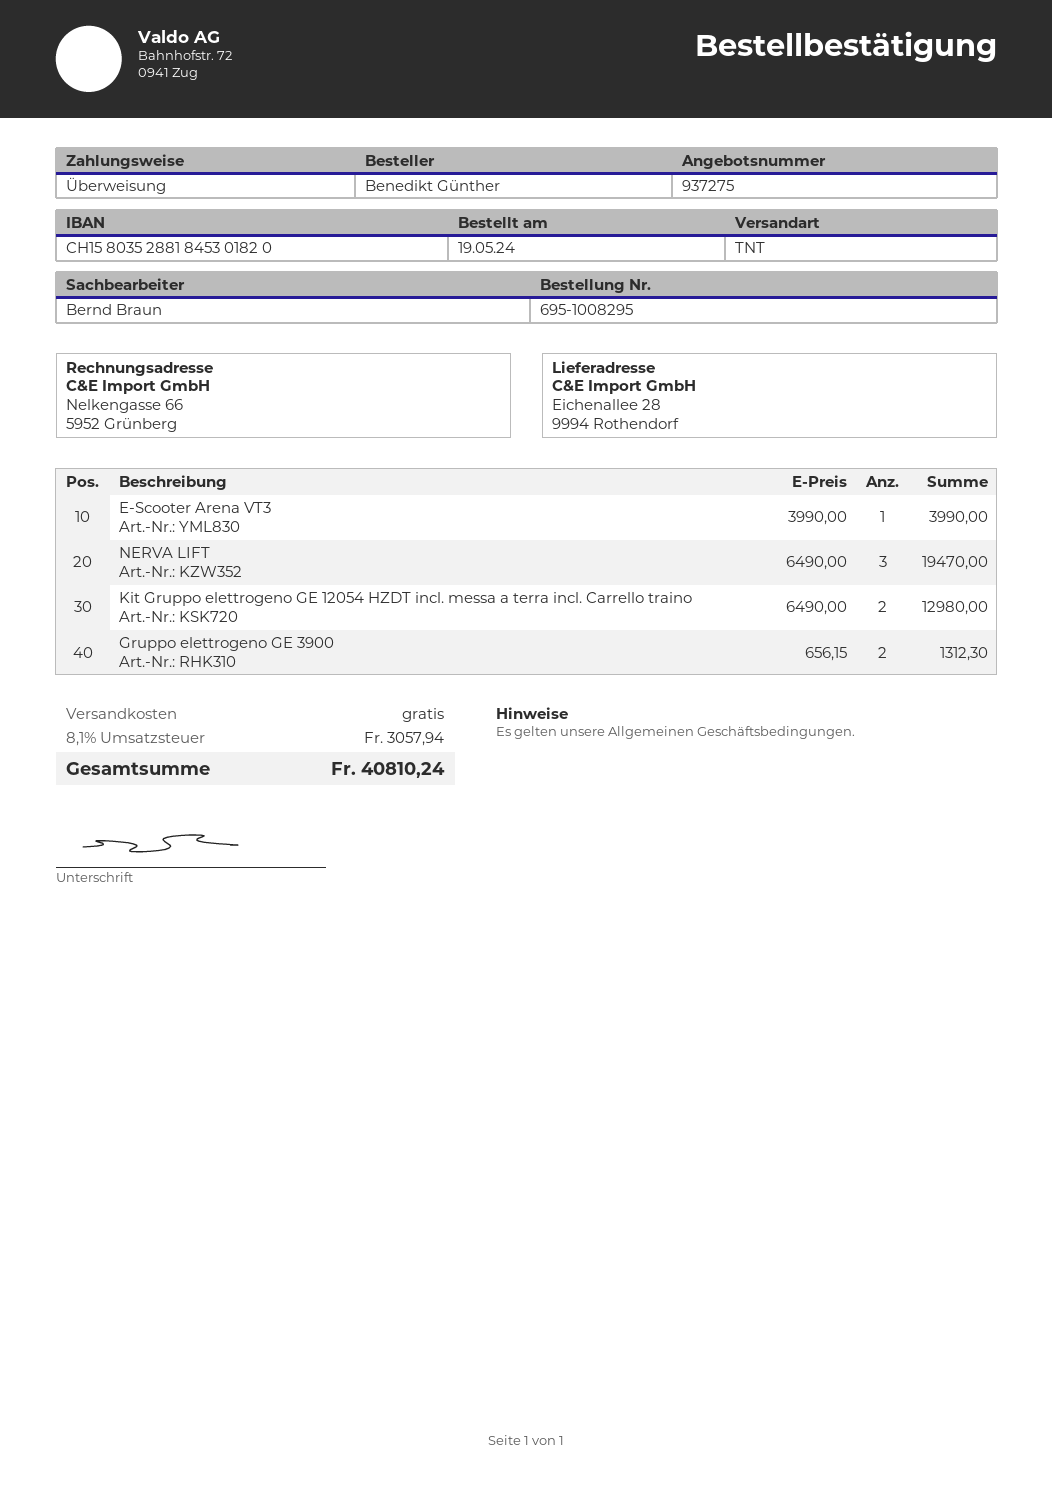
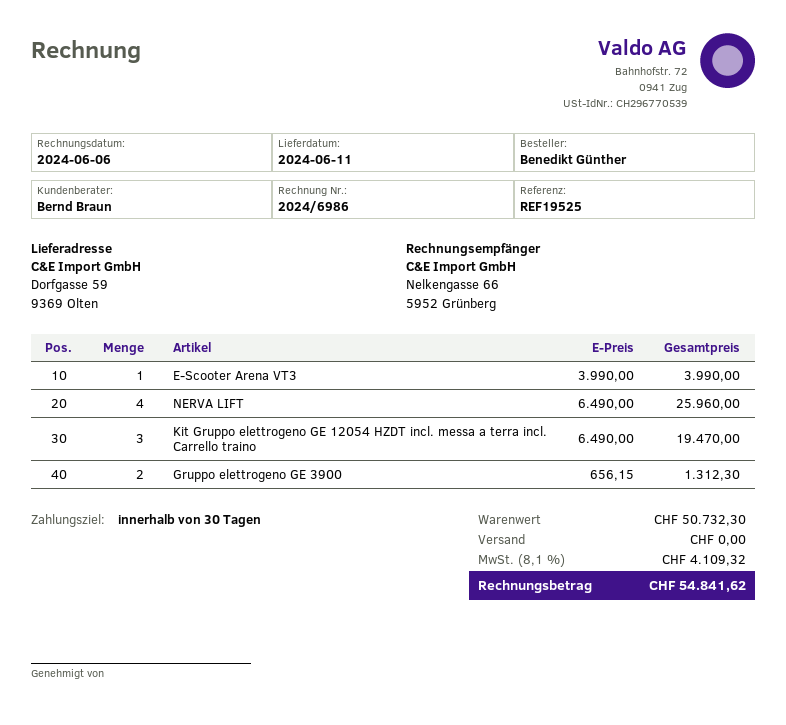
ship to: Eichenallee 28, 9994 Rothendorf -> Dorfgasse 59, 9369 Olten
NERVA LIFT: 3 x 6490.00 = 19470.00 -> 4 x 6490.00 = 25960.00
Kit Gruppo elettrogeno GE 12054 HZDT incl. messa a terra incl. Carrello traino: 2 x 6490.00 = 12980.00 -> 3 x 6490.00 = 19470.00
tax: 8.1% = 3057.94 -> 8.1% = 4109.32
total: 40810.24 -> 54841.62

